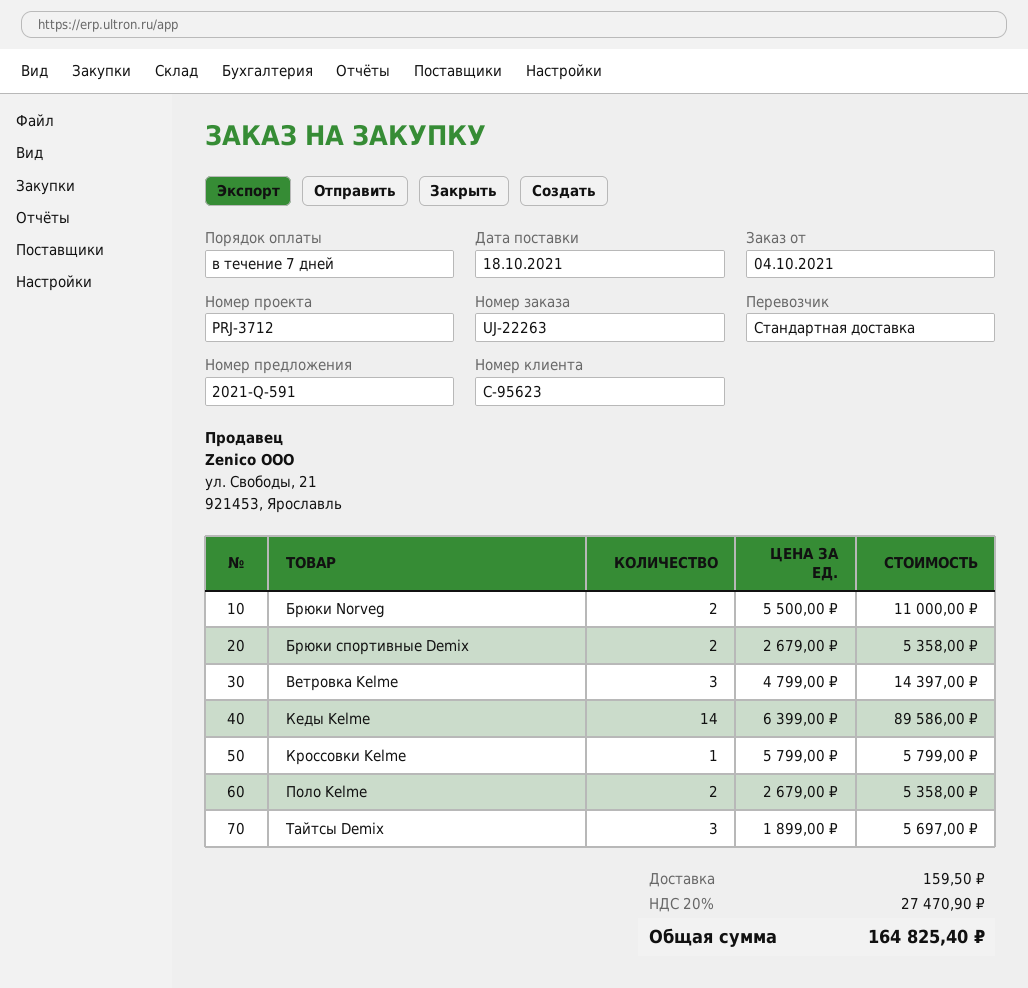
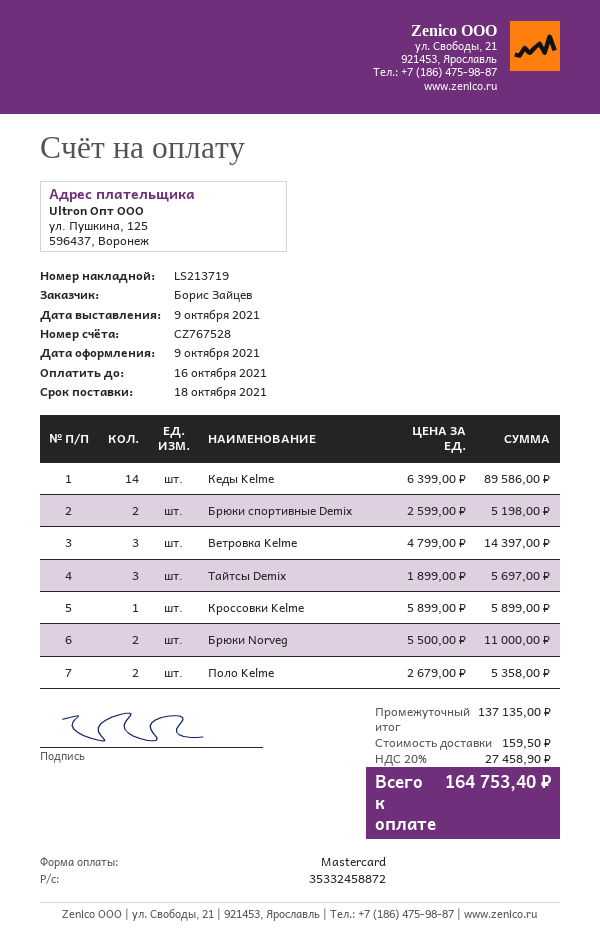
order date: 2021-10-04 -> 2021-10-09
Брюки спортивные Demix: 2 x 2679.00 = 5358.00 -> 2 x 2599.00 = 5198.00
Кроссовки Kelme: 1 x 5799.00 = 5799.00 -> 1 x 5899.00 = 5899.00
tax: 20% = 27470.90 -> 20% = 27458.90
total: 164825.40 -> 164753.40

